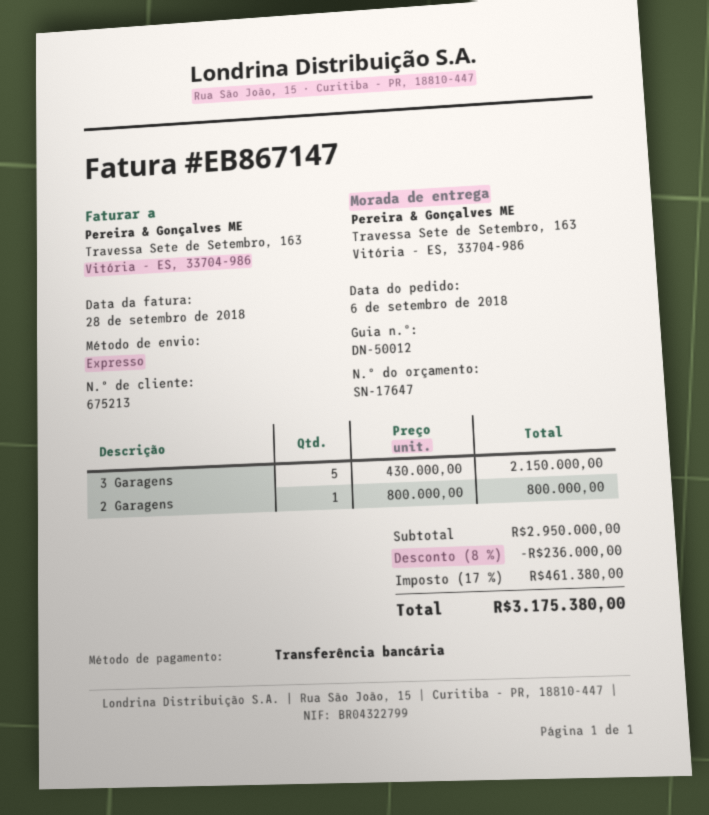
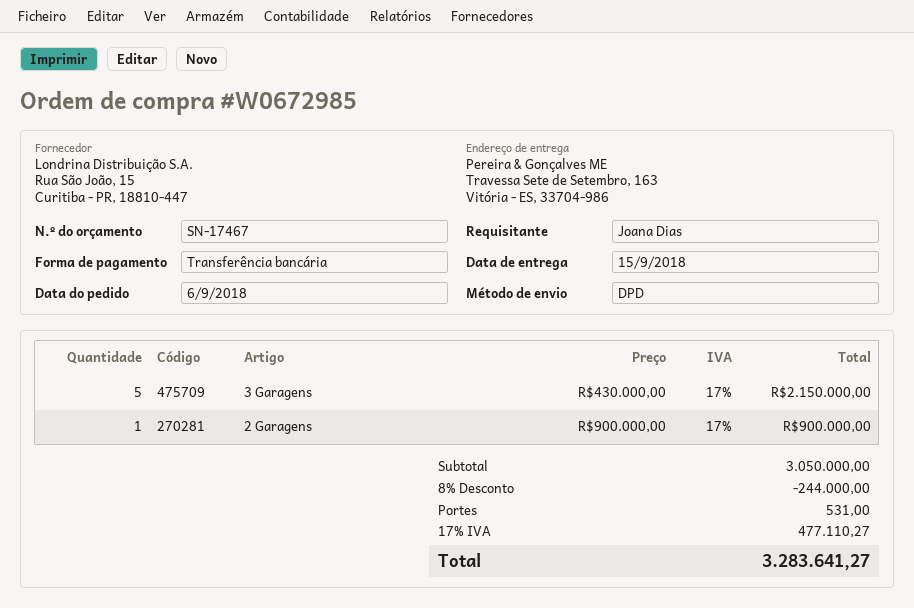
quote number: SN-17647 -> SN-17467
shipping method: express -> DPD
2 Garagens: 1 x 800000.00 = 800000.00 -> 1 x 900000.00 = 900000.00
subtotal: 2950000.00 -> 3050000.00
discount: 8% = 236000.00 -> 8% = 244000.00
shipping: none -> 531.00
tax: 17% = 461380.00 -> 17% = 477110.27
total: 3175380.00 -> 3283641.27

